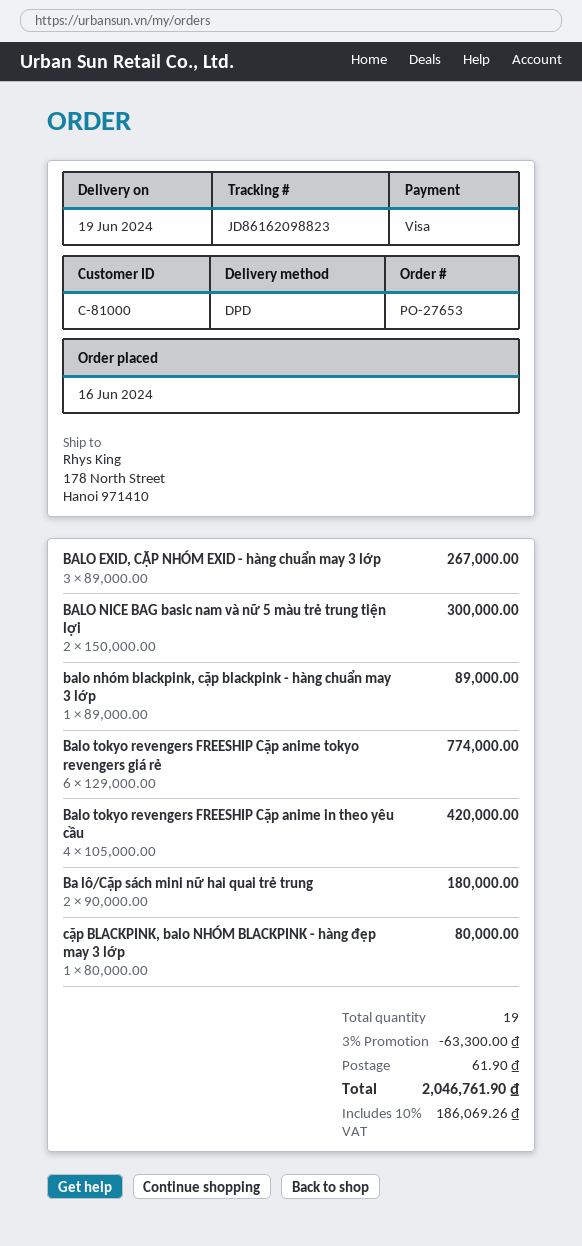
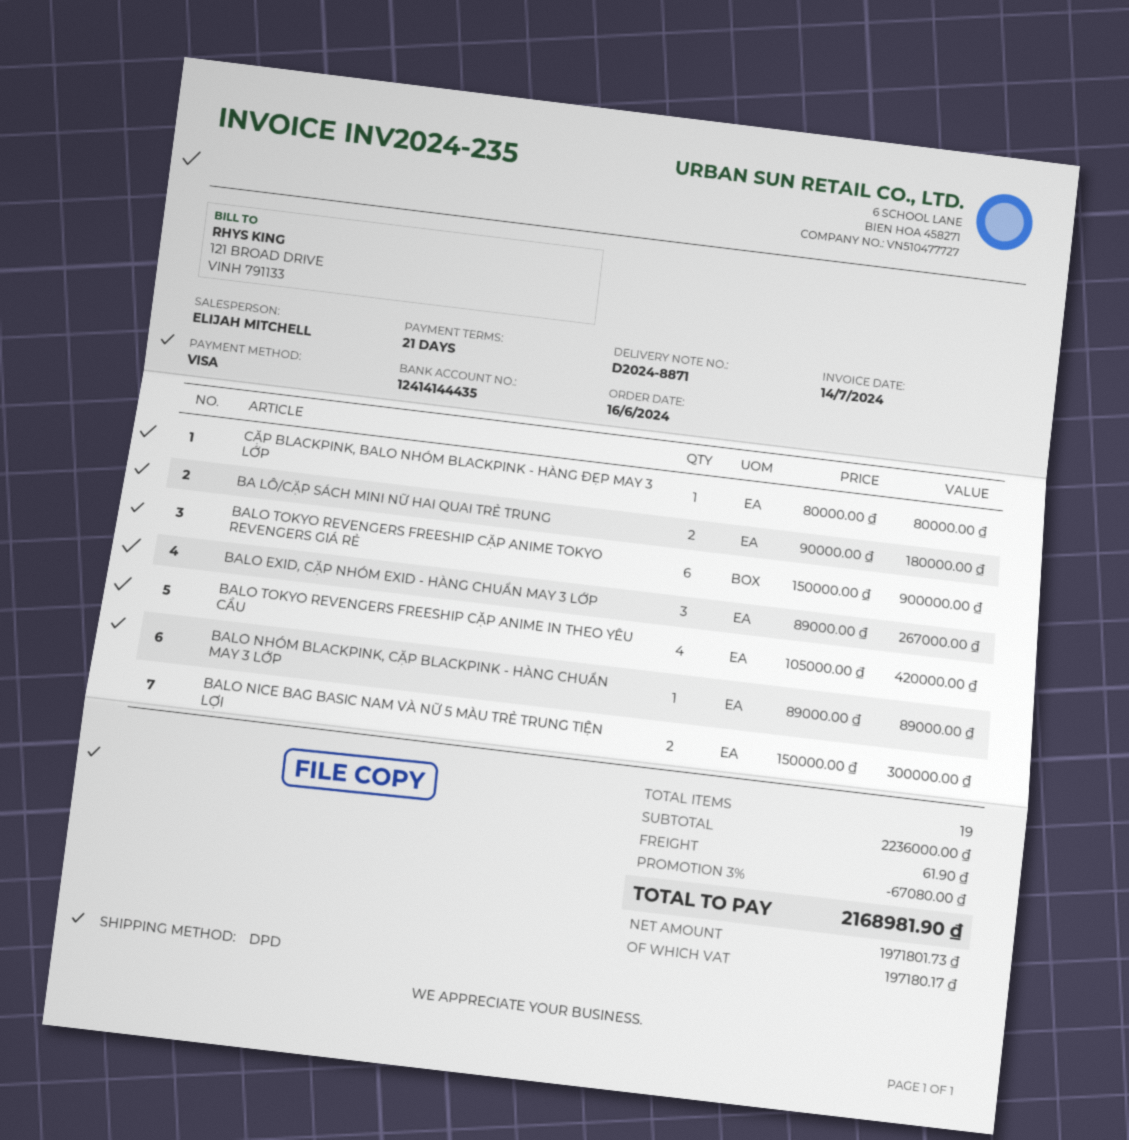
Balo tokyo revengers FREESHIP Cặp anime tokyo revengers giá rẻ: 6 x 129000.00 = 774000.00 -> 6 x 150000.00 = 900000.00
discount: 3% = 63300.00 -> 3% = 67080.00
tax: 186069.26 -> 197180.17
total: 2046761.90 -> 2168981.90

